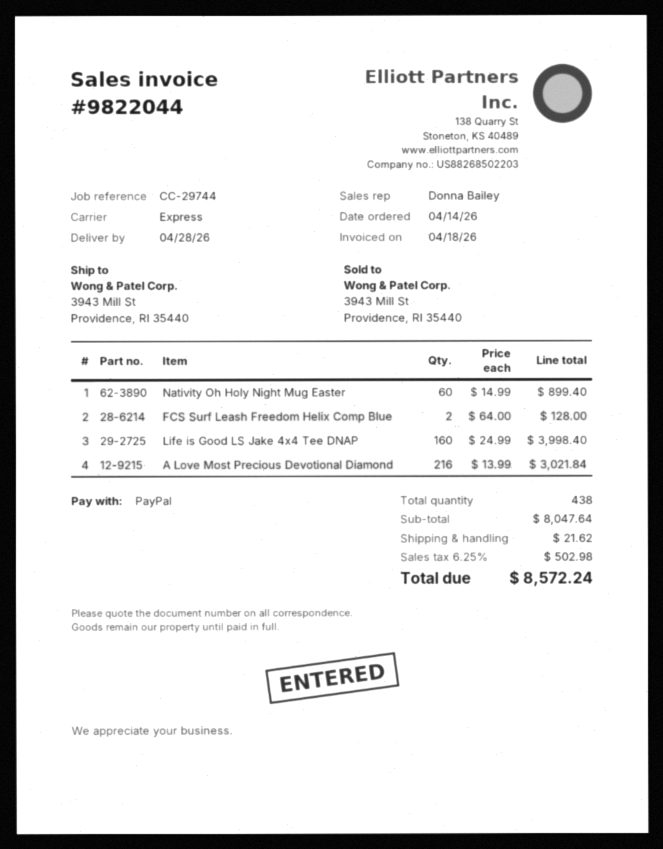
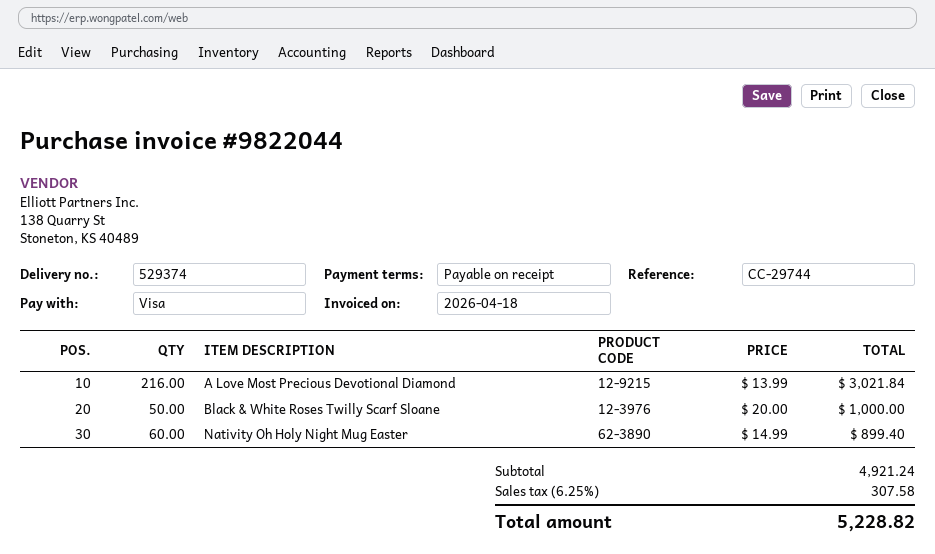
payment method: PayPal -> Visa
FCS Surf Leash Freedom Helix Comp Blue: 2 x 64.00 = 128.00 -> none
Life is Good LS Jake 4x4 Tee DNAP: 160 x 24.99 = 3998.40 -> none
Black & White Roses Twilly Scarf Sloane: none -> 50 x 20.00 = 1000.00
subtotal: 8047.64 -> 4921.24
shipping: 21.62 -> none
tax: 6.25% = 502.98 -> 6.25% = 307.58
total: 8572.24 -> 5228.82

